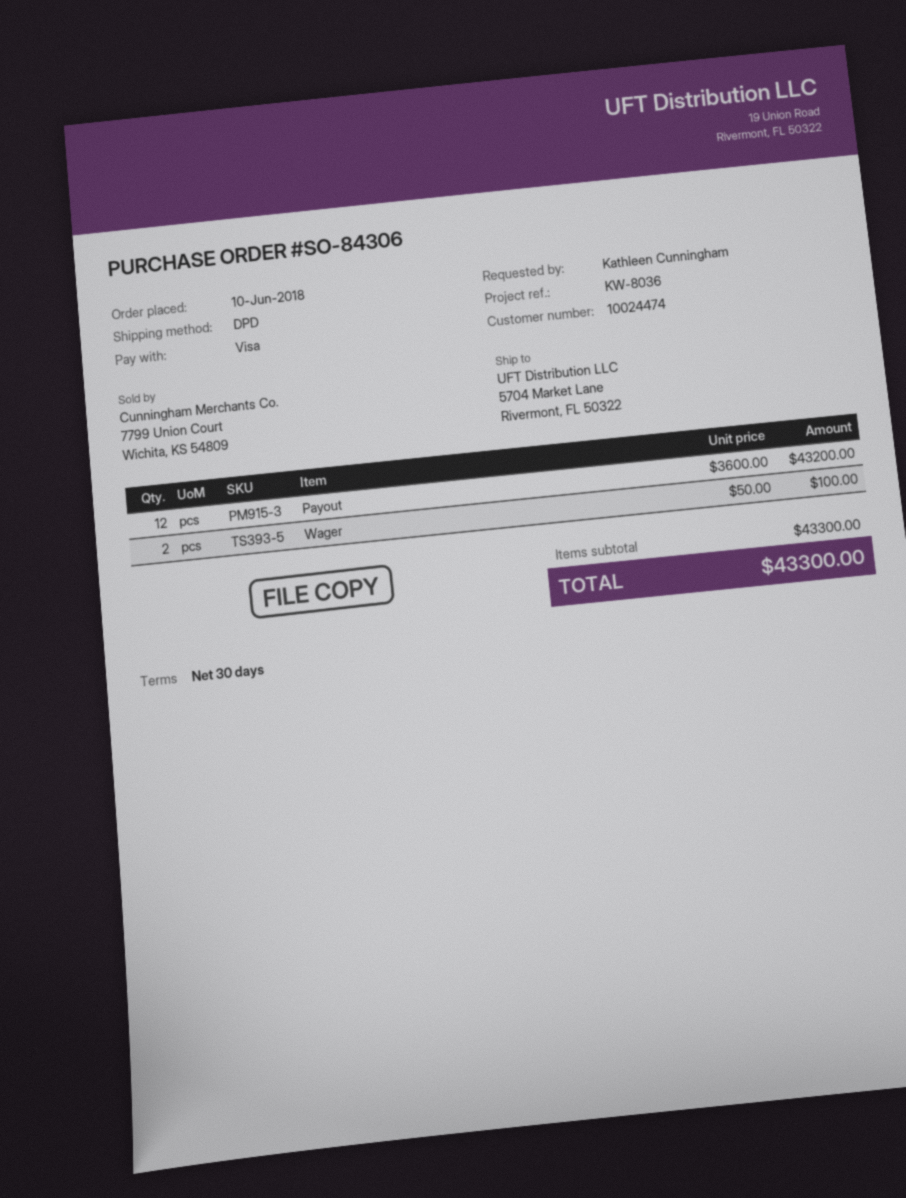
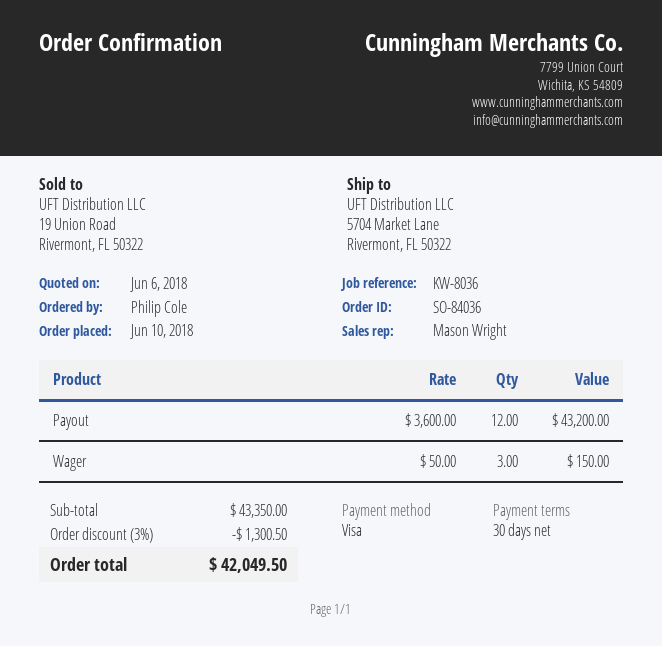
order number: SO-84306 -> SO-84036
ordered by: Kathleen Cunningham -> Philip Cole
Wager: 2 x 50.00 = 100.00 -> 3 x 50.00 = 150.00
subtotal: 43300.00 -> 43350.00
discount: none -> 3% = 1300.50
total: 43300.00 -> 42049.50

